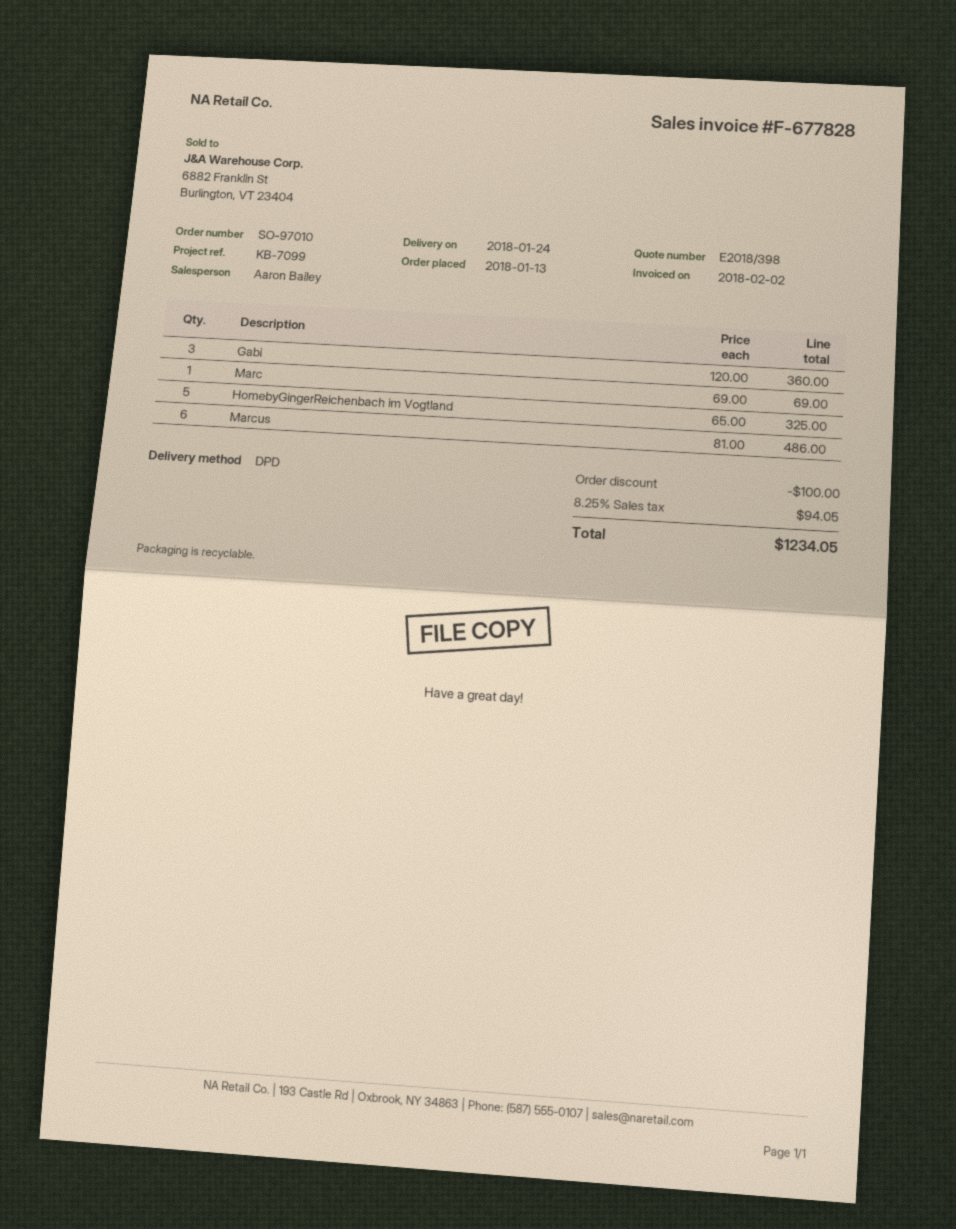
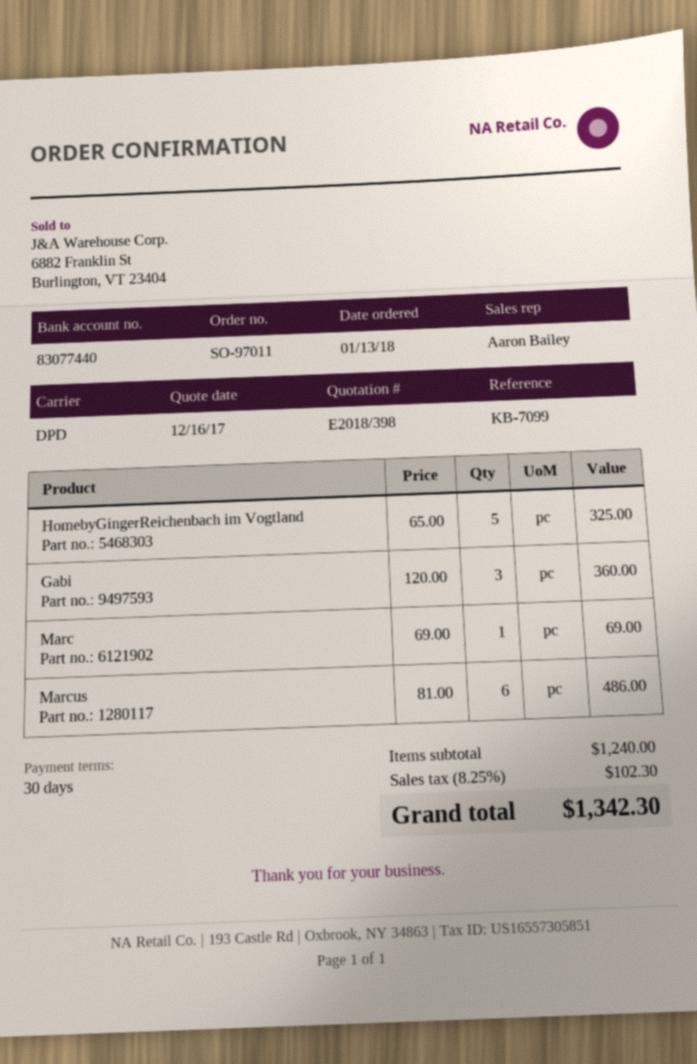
order number: SO-97010 -> SO-97011
discount: 100.00 -> none
tax: 8.25% = 94.05 -> 8.25% = 102.30
total: 1234.05 -> 1342.30

